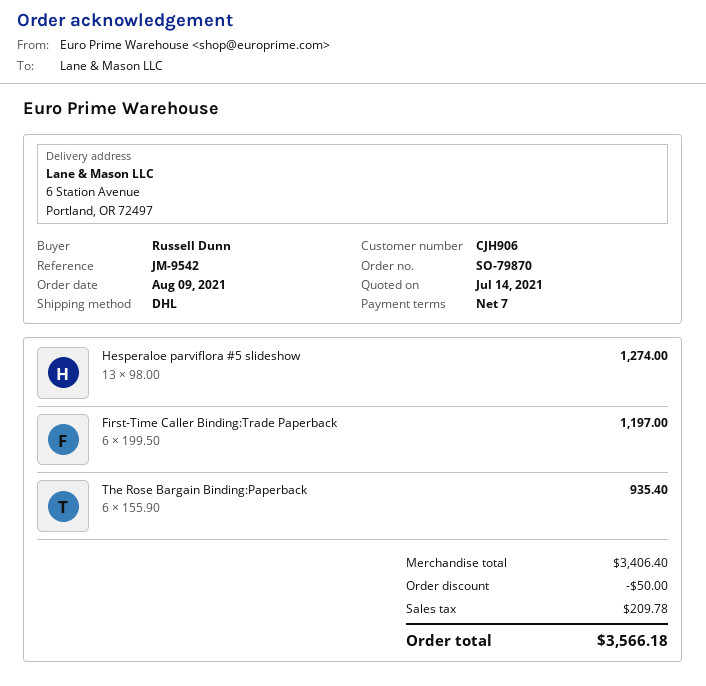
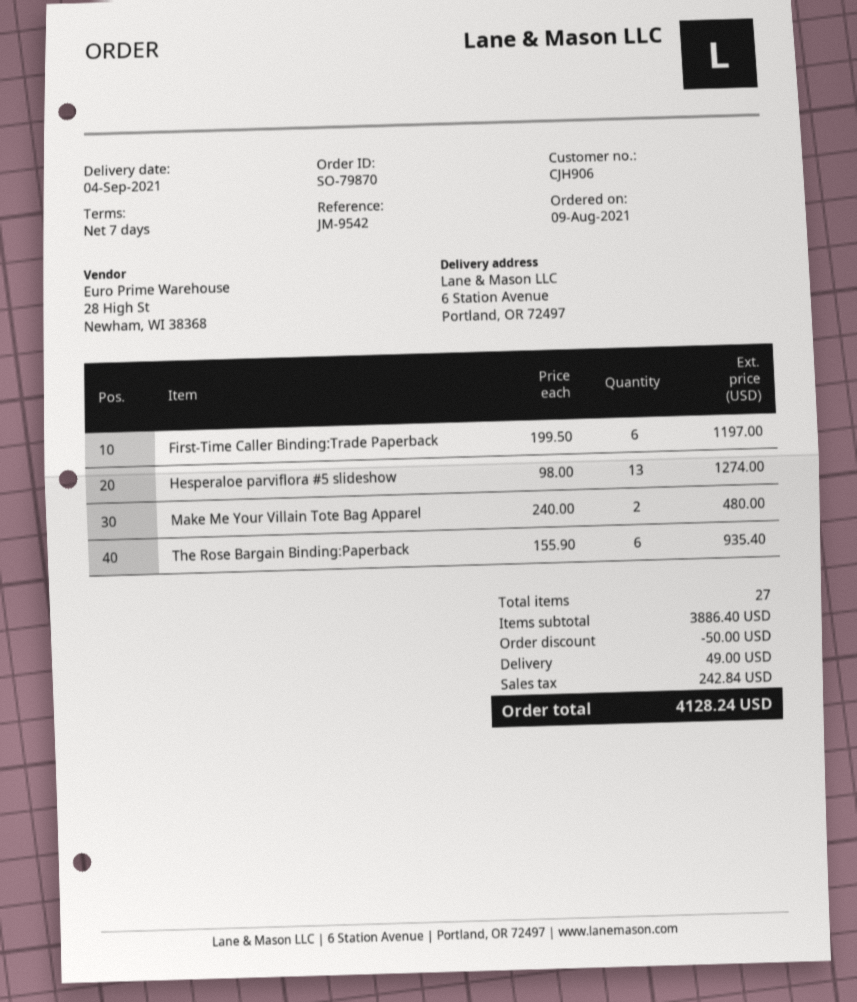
Make Me Your Villain Tote Bag Apparel: none -> 2 x 240.00 = 480.00
subtotal: 3406.40 -> 3886.40
shipping: none -> 49.00
tax: 209.78 -> 242.84
total: 3566.18 -> 4128.24

